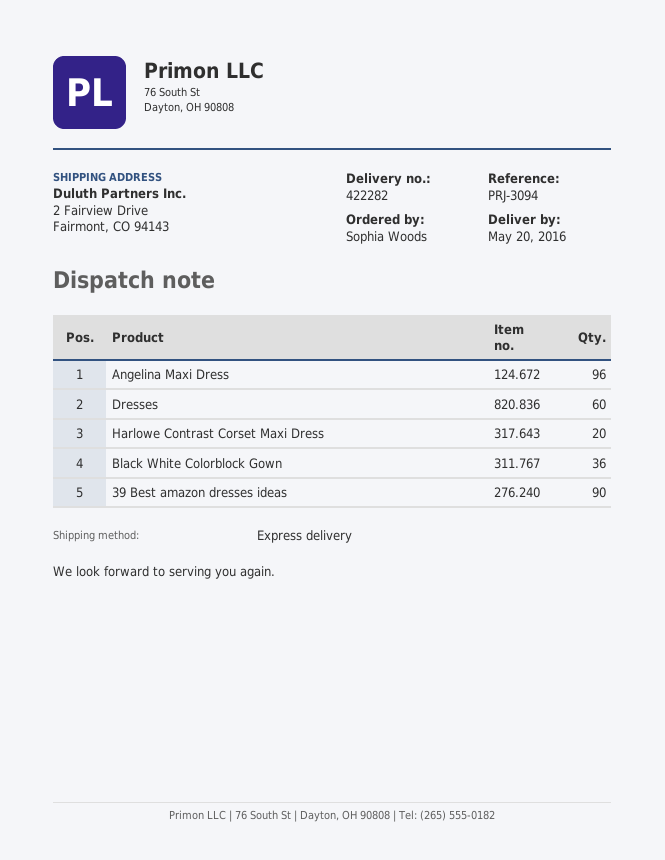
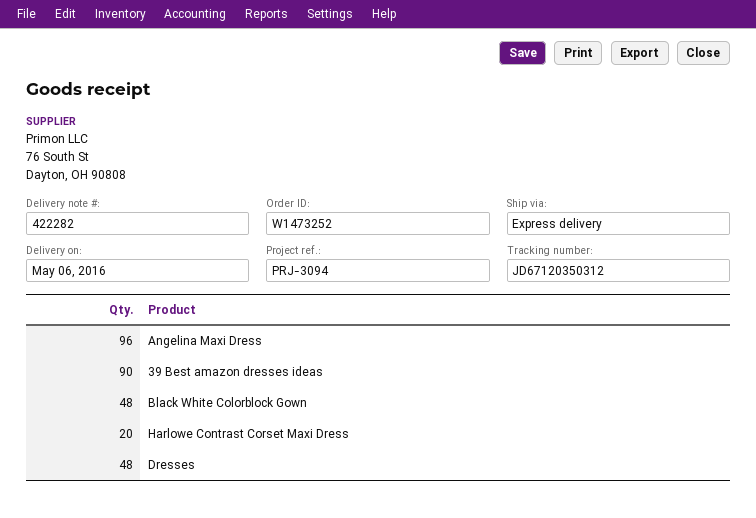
delivery date: 2016-05-20 -> 2016-05-06
Dresses: 60 -> 48
Black White Colorblock Gown: 36 -> 48

